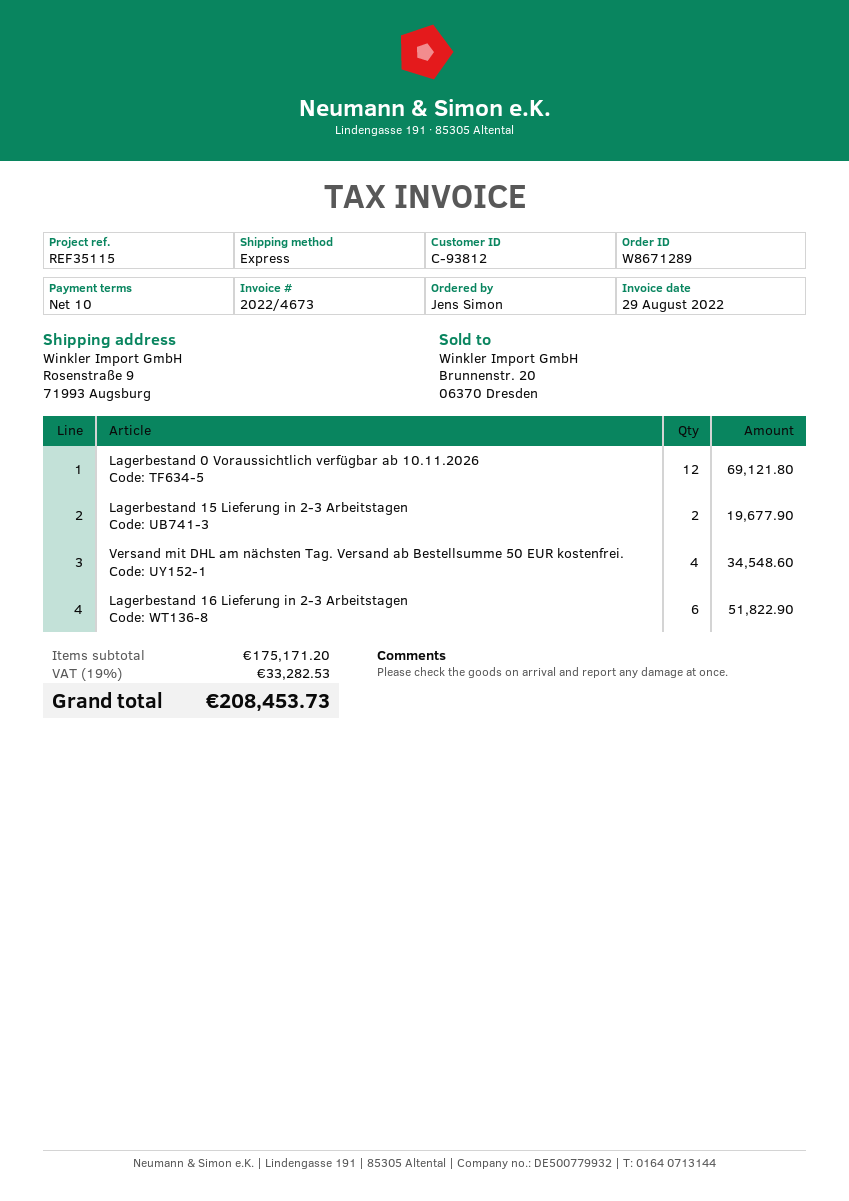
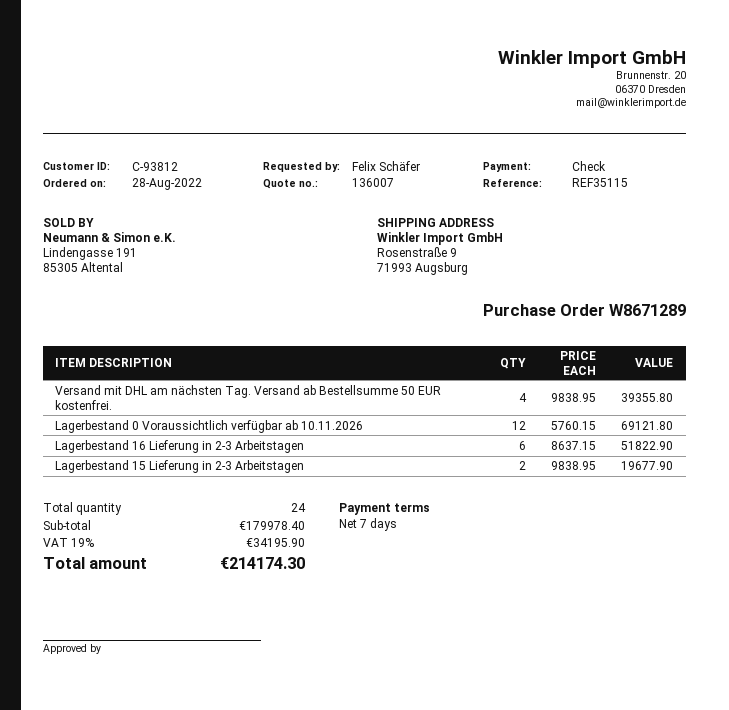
payment terms: 10 days -> 7 days
ordered by: Jens Simon -> Felix Schäfer
Versand mit DHL am nächsten Tag. Versand ab Bestellsumme 50 EUR kostenfrei.: 4 for 34548.60 -> 4 for 39355.80
subtotal: 175171.20 -> 179978.40
tax: 19% = 33282.53 -> 19% = 34195.90
total: 208453.73 -> 214174.30

